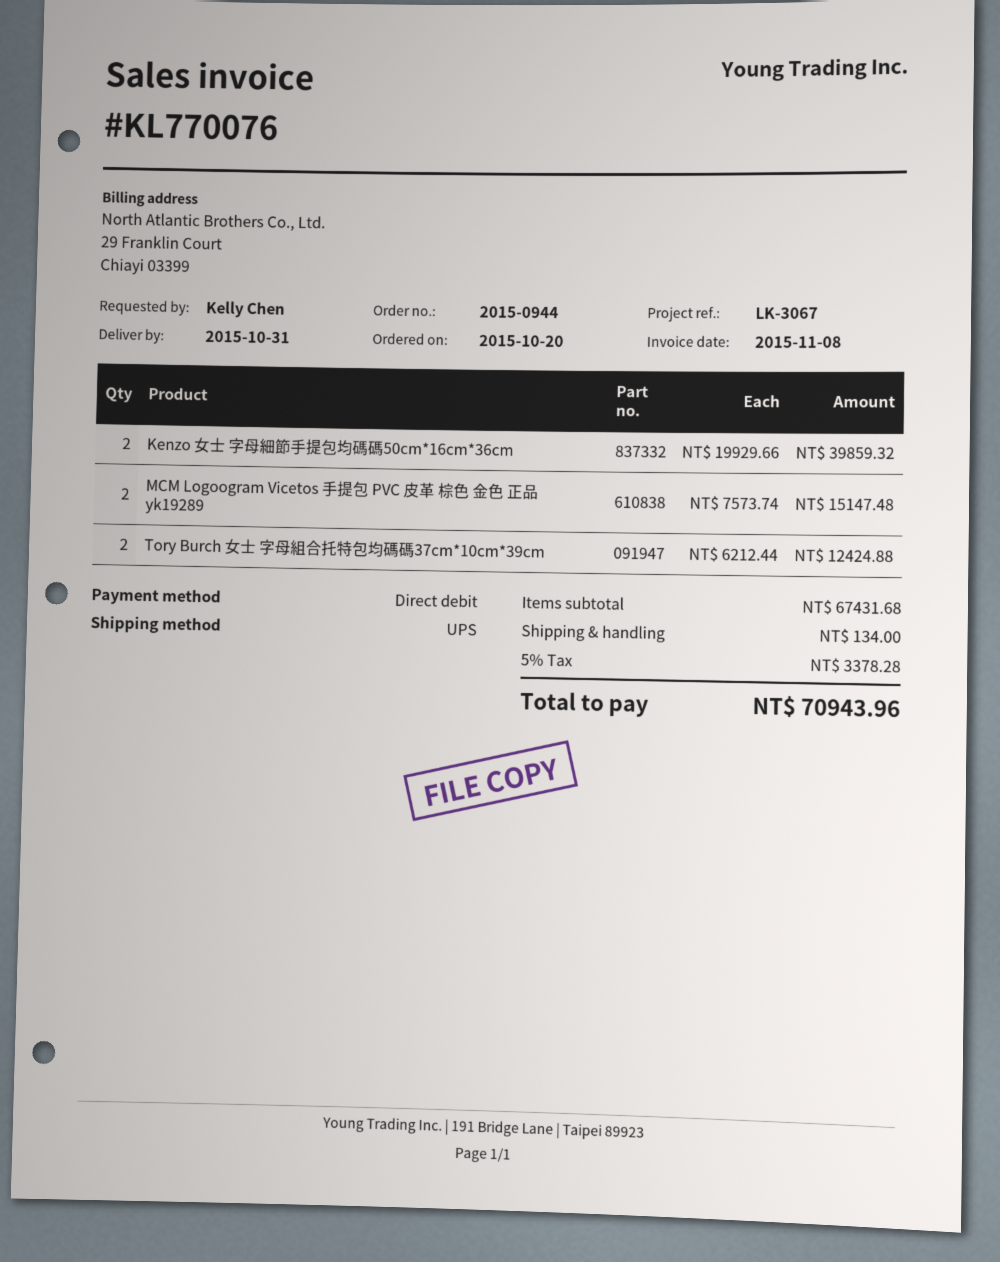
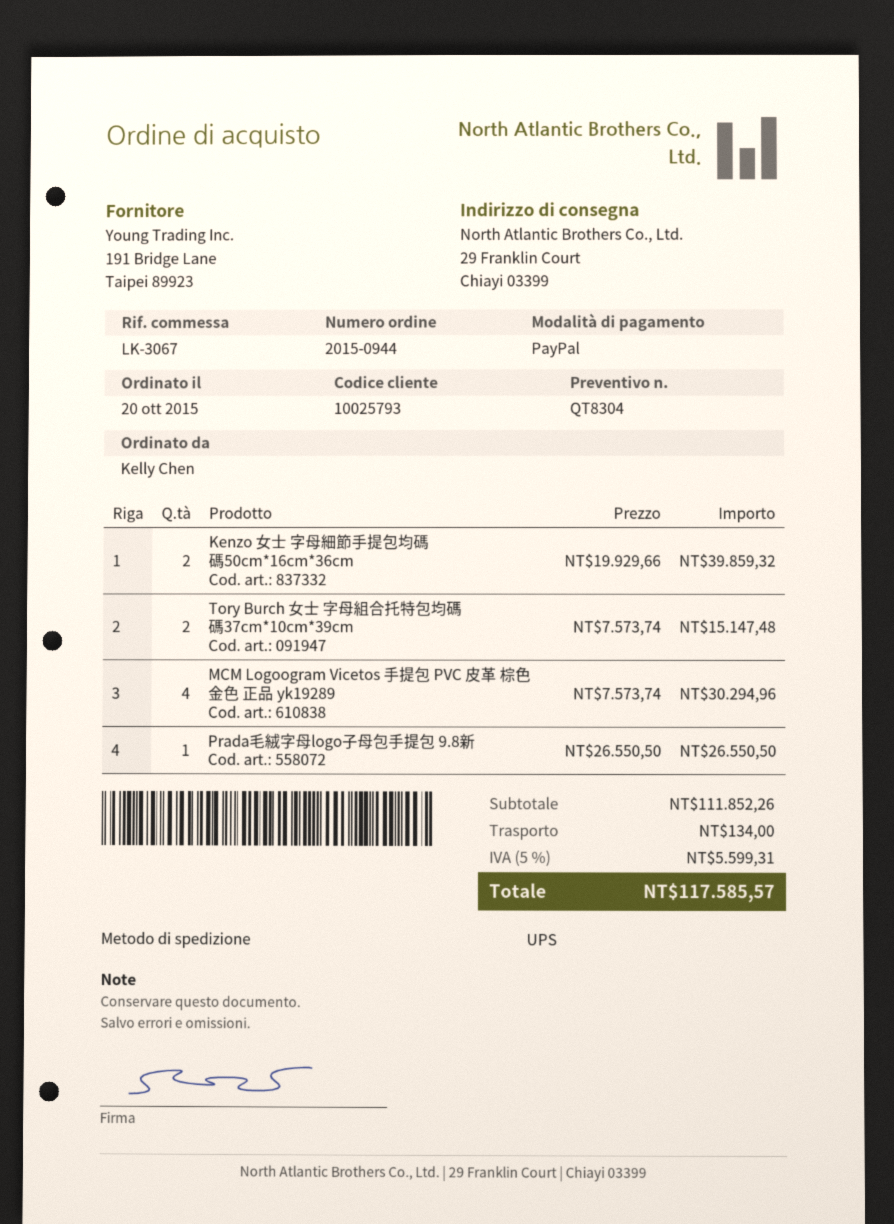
payment method: direct debit -> PayPal
MCM Logoogram Vicetos 手提包 PVC 皮革 棕色 金色 正品 yk19289: 2 x 7573.74 = 15147.48 -> 4 x 7573.74 = 30294.96
Tory Burch 女士 字母組合托特包均碼碼37cm*10cm*39cm: 2 x 6212.44 = 12424.88 -> 2 x 7573.74 = 15147.48
Prada毛絨字母logo子母包手提包 9.8新: none -> 1 x 26550.50 = 26550.50
subtotal: 67431.68 -> 111852.26
tax: 5% = 3378.28 -> 5% = 5599.31
total: 70943.96 -> 117585.57

